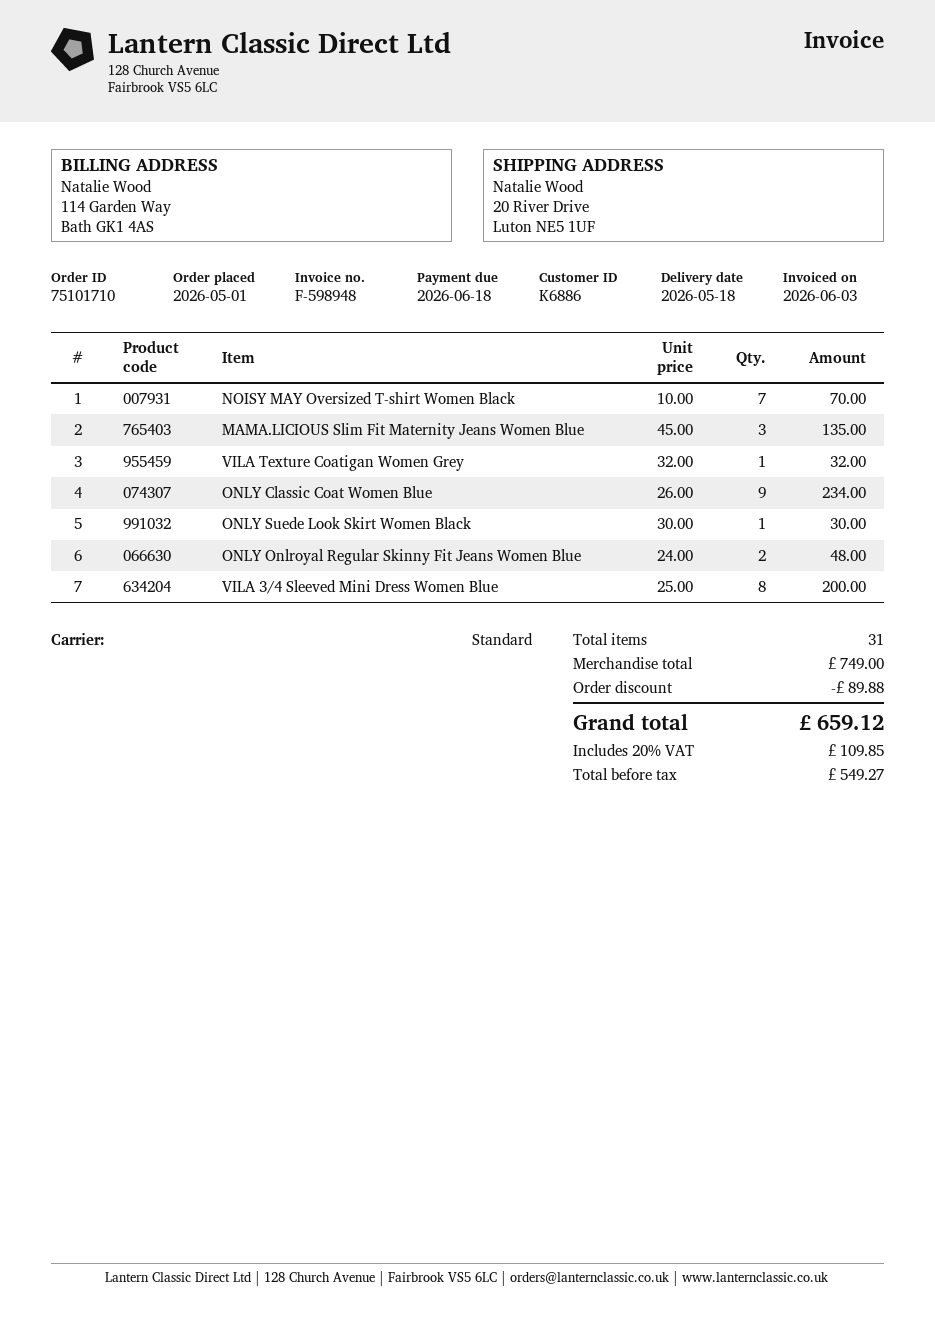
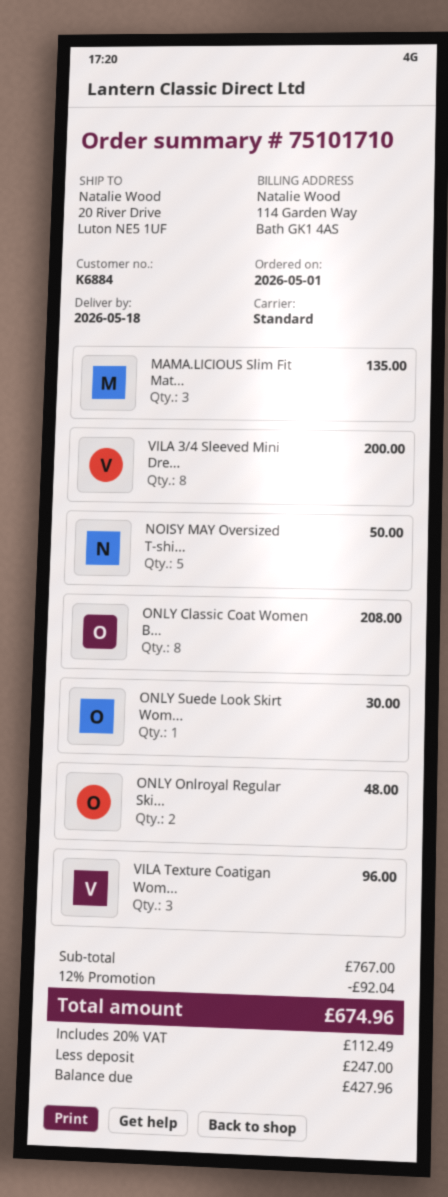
customer number: K6886 -> K6884
NOISY MAY Oversized T-shirt Women Black: 7 for 70.00 -> 5 for 50.00
VILA Texture Coatigan Women Grey: 1 for 32.00 -> 3 for 96.00
ONLY Classic Coat Women Blue: 9 for 234.00 -> 8 for 208.00
subtotal: 749.00 -> 767.00
discount: 89.88 -> 92.04
tax: 20% = 109.85 -> 20% = 112.49
total: 659.12 -> 674.96

